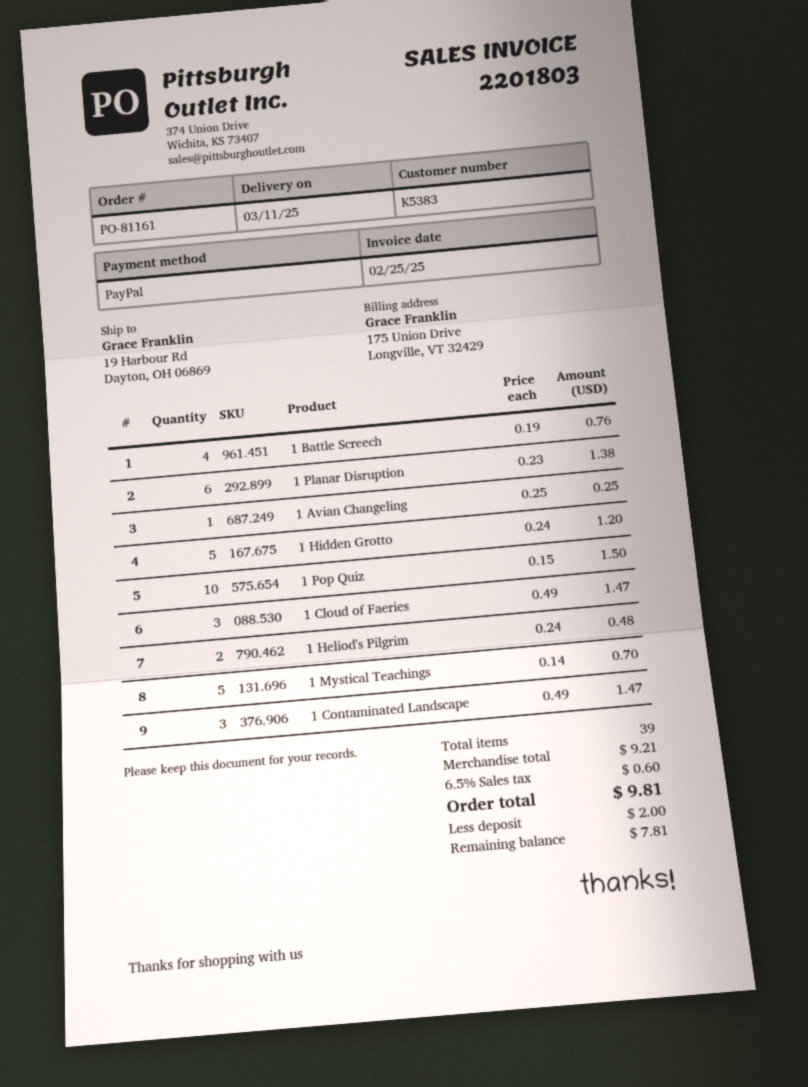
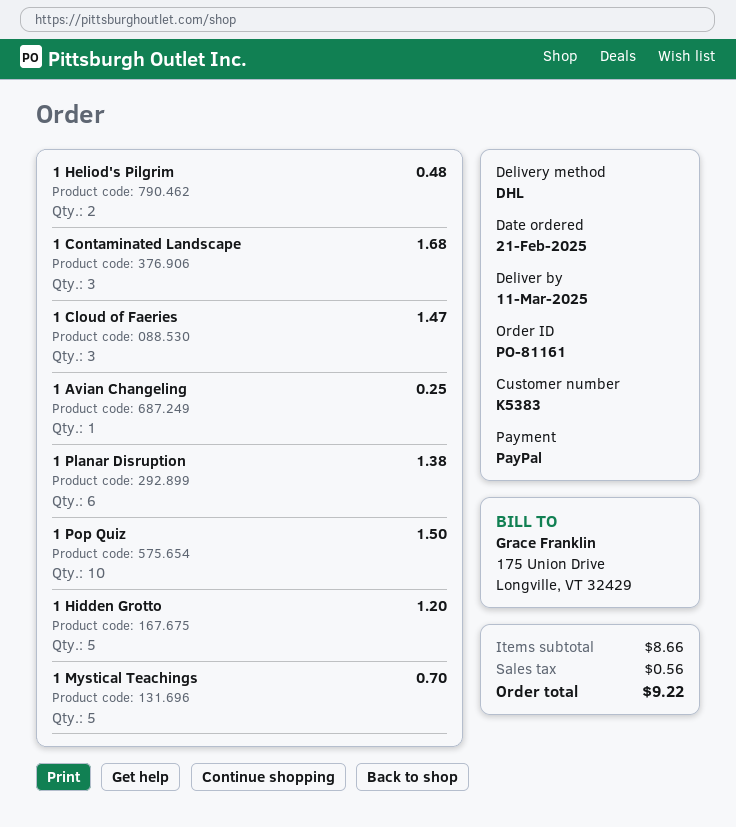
1 Battle Screech: 4 for 0.76 -> none
1 Contaminated Landscape: 3 for 1.47 -> 3 for 1.68
subtotal: 9.21 -> 8.66
tax: 0.60 -> 0.56
total: 9.81 -> 9.22

